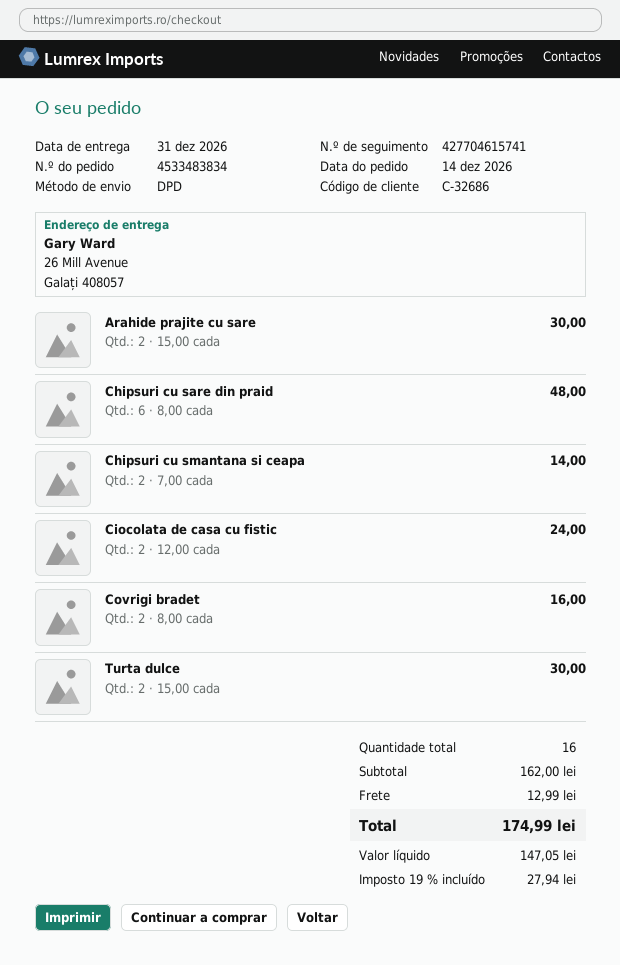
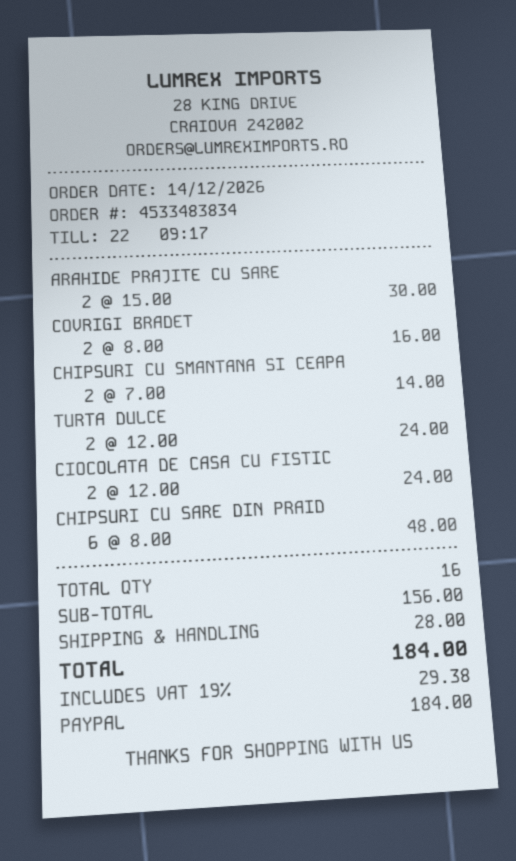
Turta dulce: 2 x 15.00 = 30.00 -> 2 x 12.00 = 24.00
subtotal: 162.00 -> 156.00
shipping: 12.99 -> 28.00
tax: 19% = 27.94 -> 19% = 29.38
total: 174.99 -> 184.00

